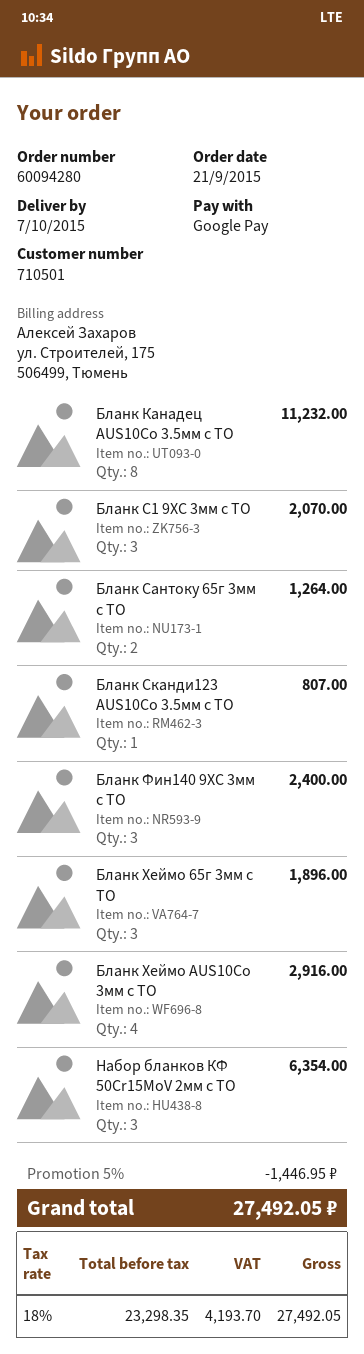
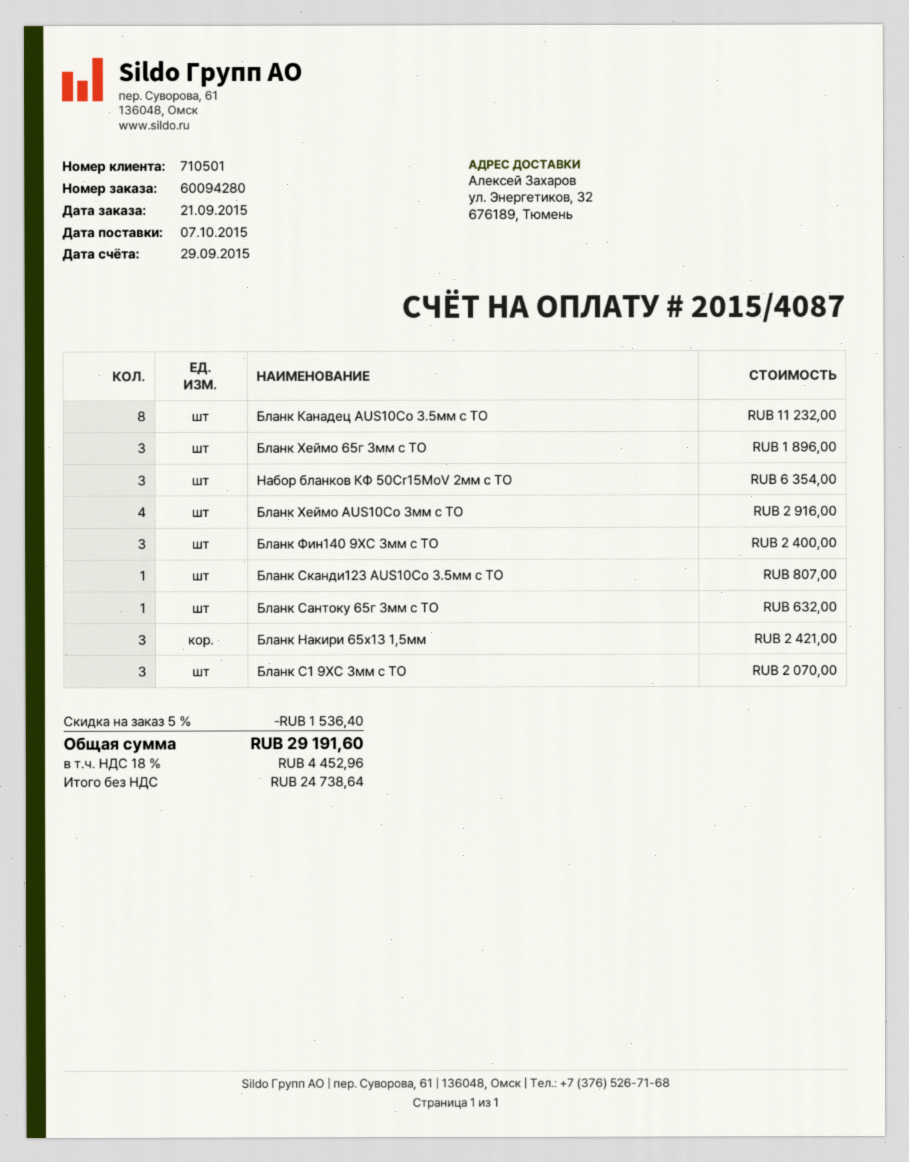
Бланк Сантоку 65г 3мм с ТО: 2 for 1264.00 -> 1 for 632.00
Бланк Накири 65х13 1,5мм: none -> 3 for 2421.00
discount: 5% = 1446.95 -> 5% = 1536.40
net: 23298.35 -> 24738.64
tax: 18% = 4193.70 -> 18% = 4452.96
total: 27492.05 -> 29191.60

